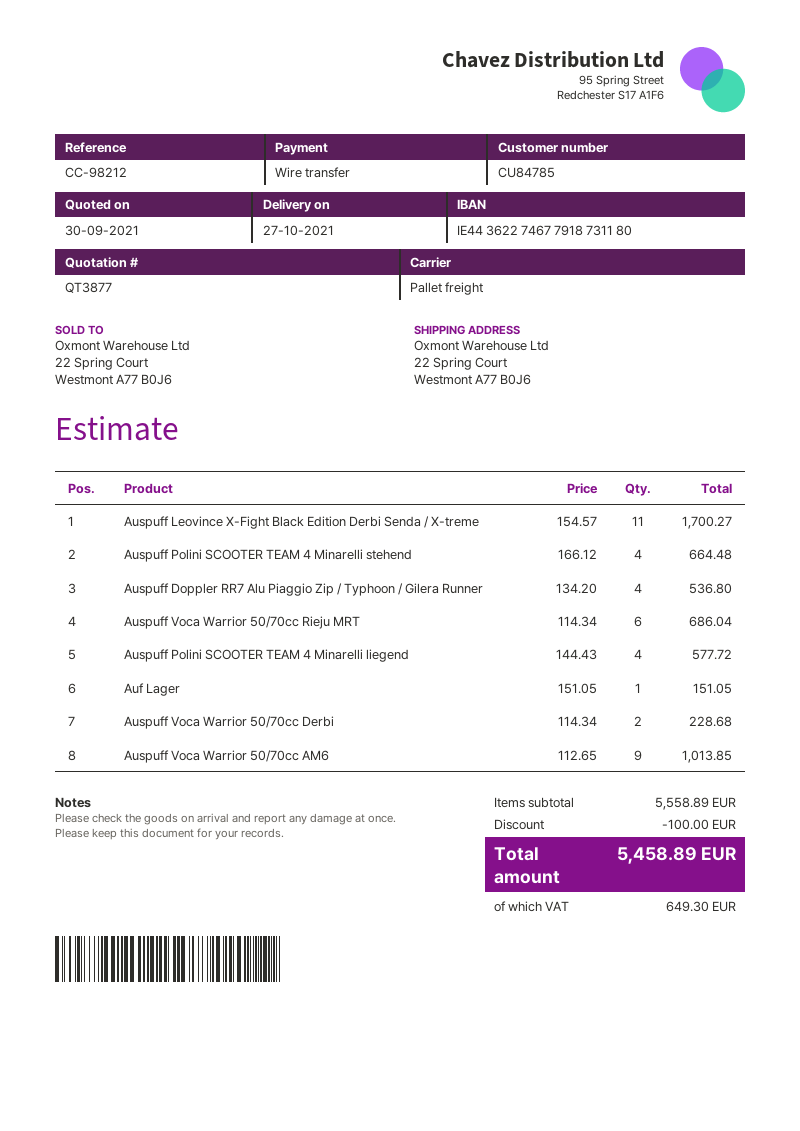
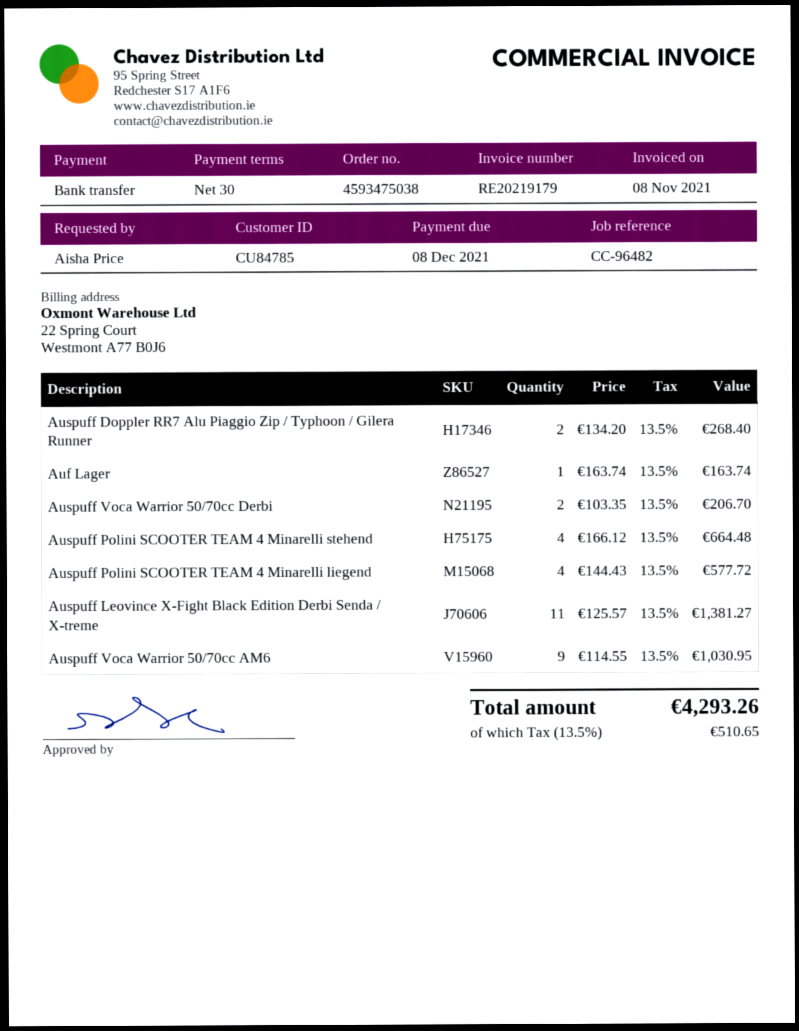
reference: CC-98212 -> CC-96482
Auspuff Leovince X-Fight Black Edition Derbi Senda / X-treme: 11 x 154.57 = 1700.27 -> 11 x 125.57 = 1381.27
Auspuff Doppler RR7 Alu Piaggio Zip / Typhoon / Gilera Runner: 4 x 134.20 = 536.80 -> 2 x 134.20 = 268.40
Auspuff Voca Warrior 50/70cc Rieju MRT: 6 x 114.34 = 686.04 -> none
Auf Lager: 1 x 151.05 = 151.05 -> 1 x 163.74 = 163.74
Auspuff Voca Warrior 50/70cc Derbi: 2 x 114.34 = 228.68 -> 2 x 103.35 = 206.70
Auspuff Voca Warrior 50/70cc AM6: 9 x 112.65 = 1013.85 -> 9 x 114.55 = 1030.95
discount: 100.00 -> none
tax: 649.30 -> 510.65
total: 5458.89 -> 4293.26

